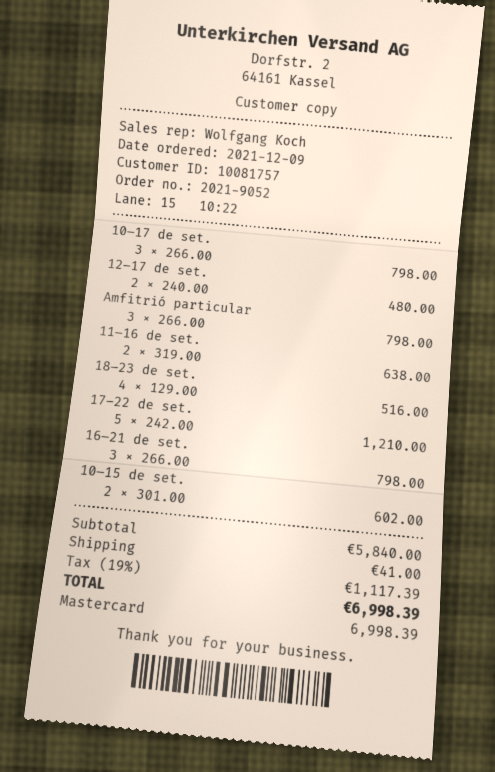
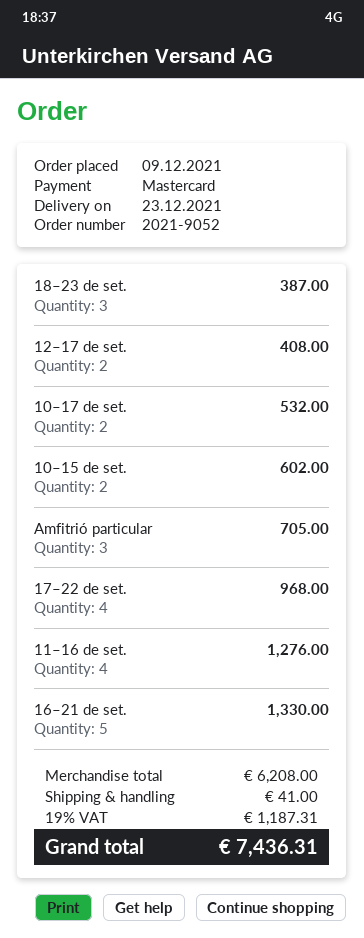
10–17 de set.: 3 for 798.00 -> 2 for 532.00
12–17 de set.: 2 for 480.00 -> 2 for 408.00
Amfitrió particular: 3 for 798.00 -> 3 for 705.00
11–16 de set.: 2 for 638.00 -> 4 for 1276.00
18–23 de set.: 4 for 516.00 -> 3 for 387.00
17–22 de set.: 5 for 1210.00 -> 4 for 968.00
16–21 de set.: 3 for 798.00 -> 5 for 1330.00
subtotal: 5840.00 -> 6208.00
tax: 19% = 1117.39 -> 19% = 1187.31
total: 6998.39 -> 7436.31

